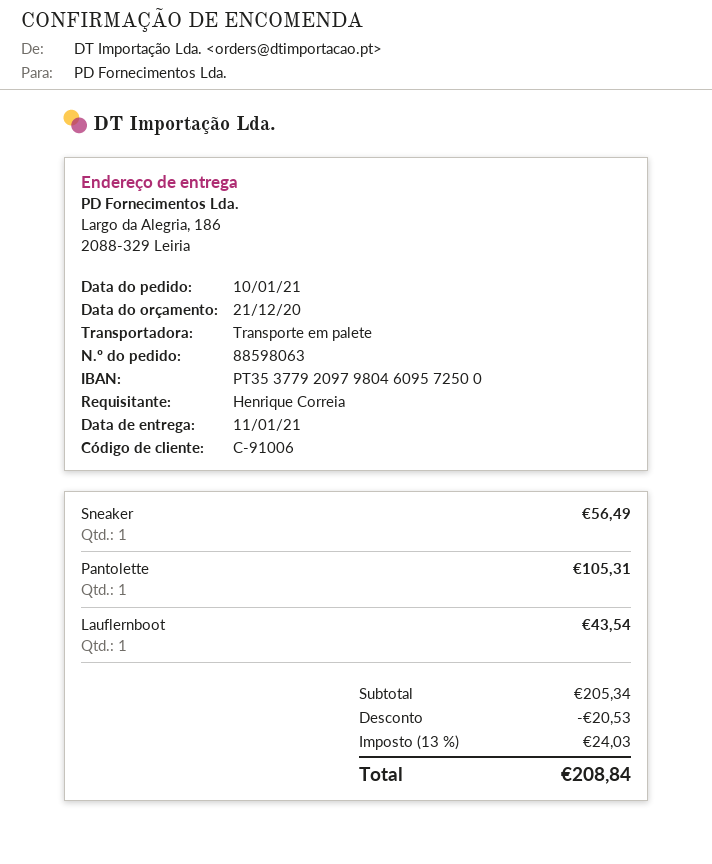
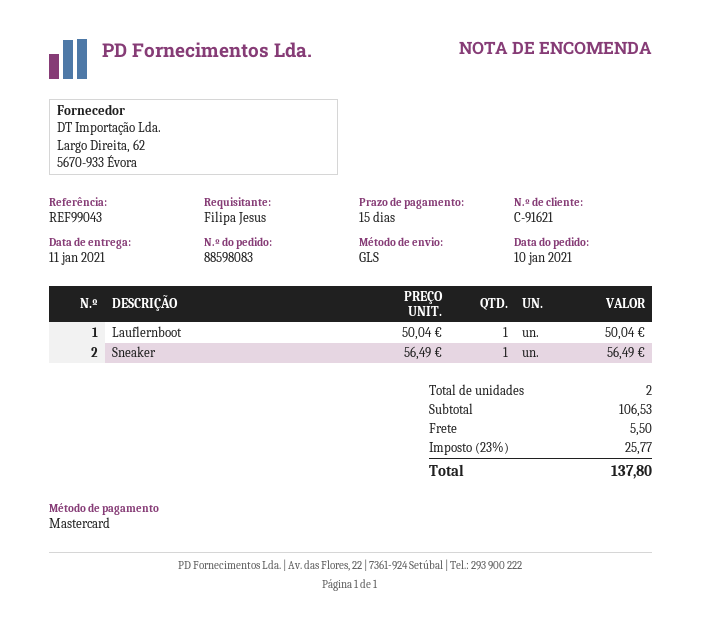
order number: 88598063 -> 88598083
customer number: C-91006 -> C-91621
ordered by: Henrique Correia -> Filipa Jesus
shipping method: pallet freight -> GLS
Pantolette: 1 for 105.31 -> none
Lauflernboot: 1 for 43.54 -> 1 for 50.04
subtotal: 205.34 -> 106.53
discount: 20.53 -> none
shipping: none -> 5.50
tax: 13% = 24.03 -> 23% = 25.77
total: 208.84 -> 137.80

